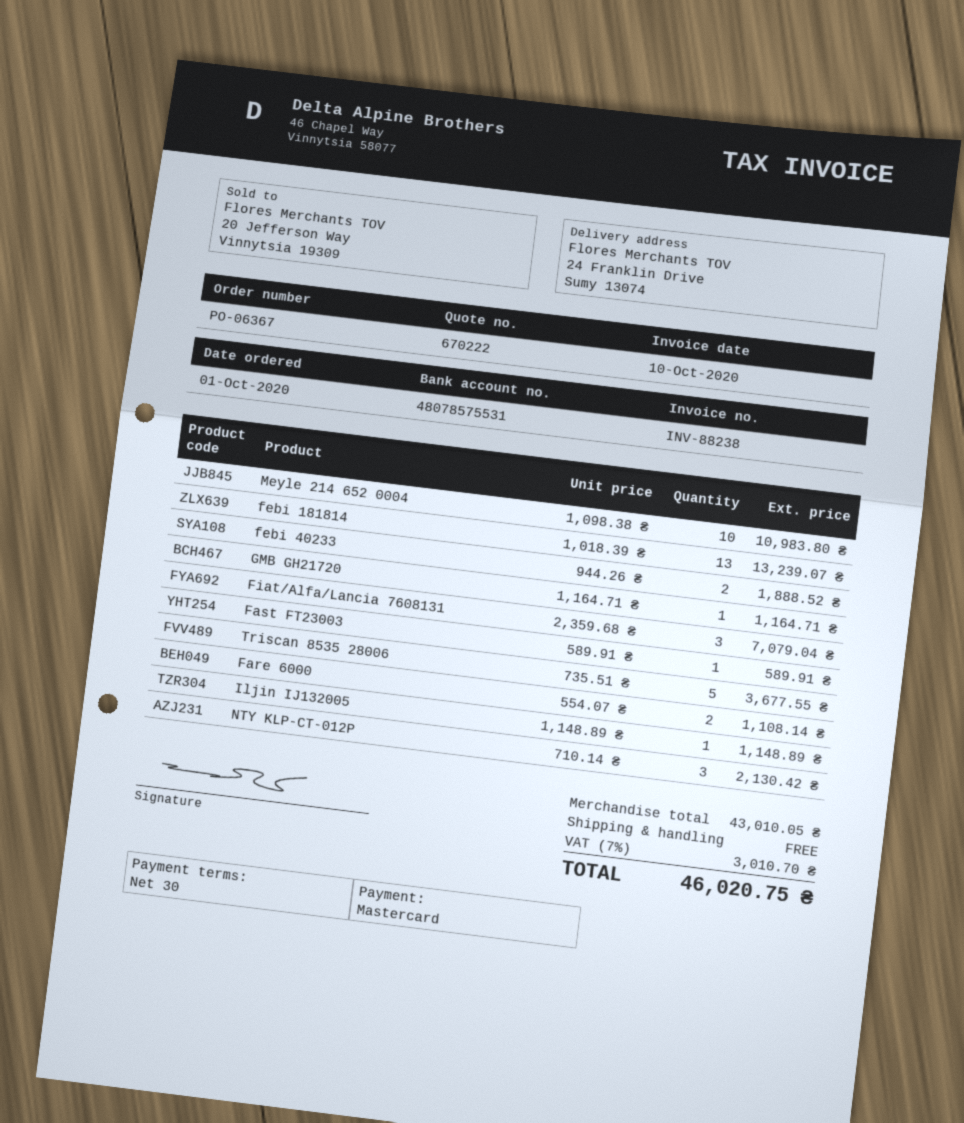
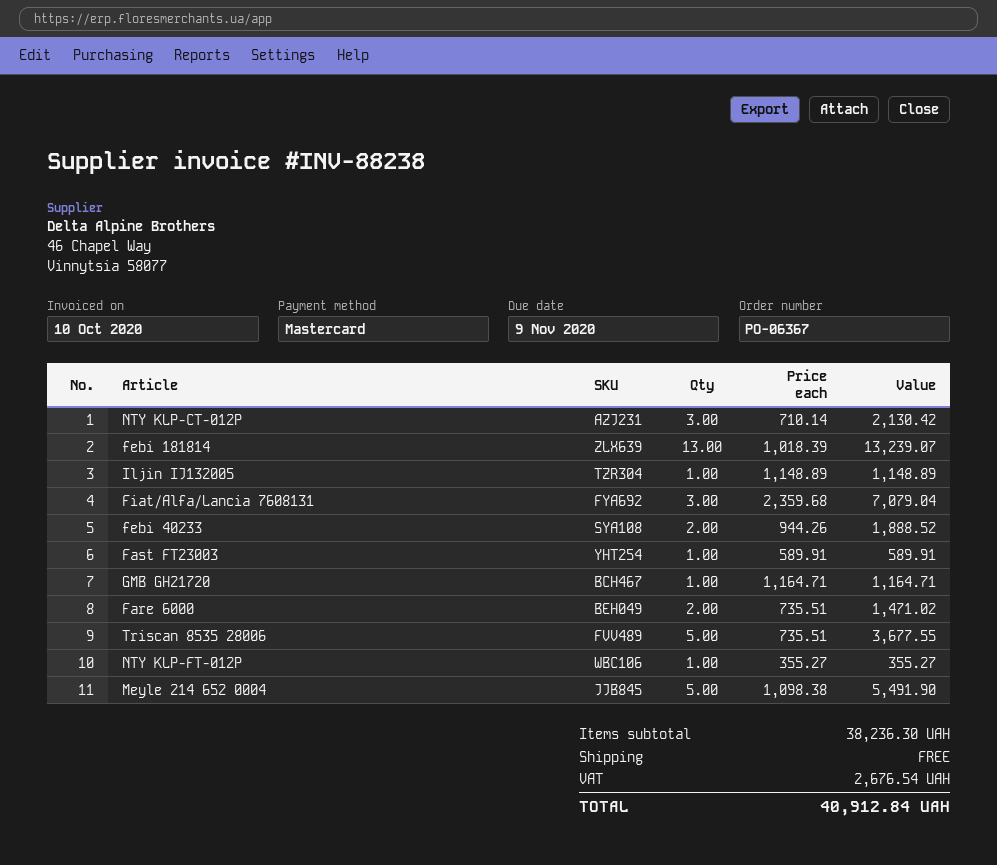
Meyle 214 652 0004: 10 x 1098.38 = 10983.80 -> 5 x 1098.38 = 5491.90
Fare 6000: 2 x 554.07 = 1108.14 -> 2 x 735.51 = 1471.02
NTY KLP-FT-012P: none -> 1 x 355.27 = 355.27
subtotal: 43010.05 -> 38236.30
tax: 3010.70 -> 2676.54
total: 46020.75 -> 40912.84

